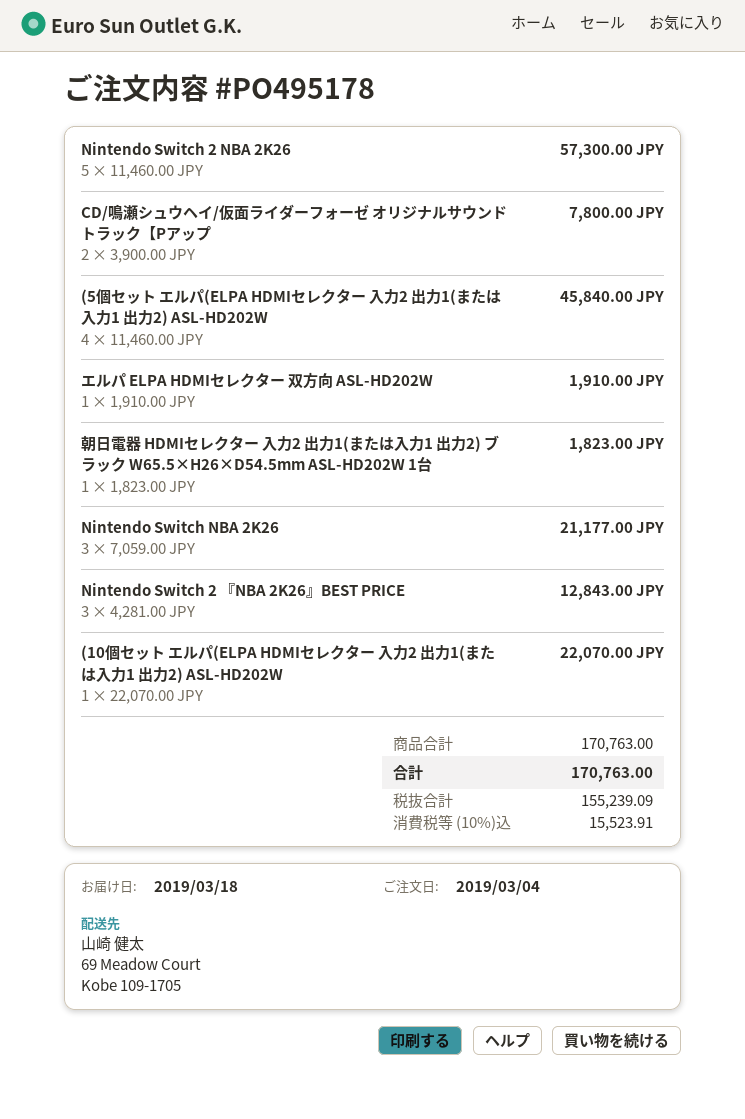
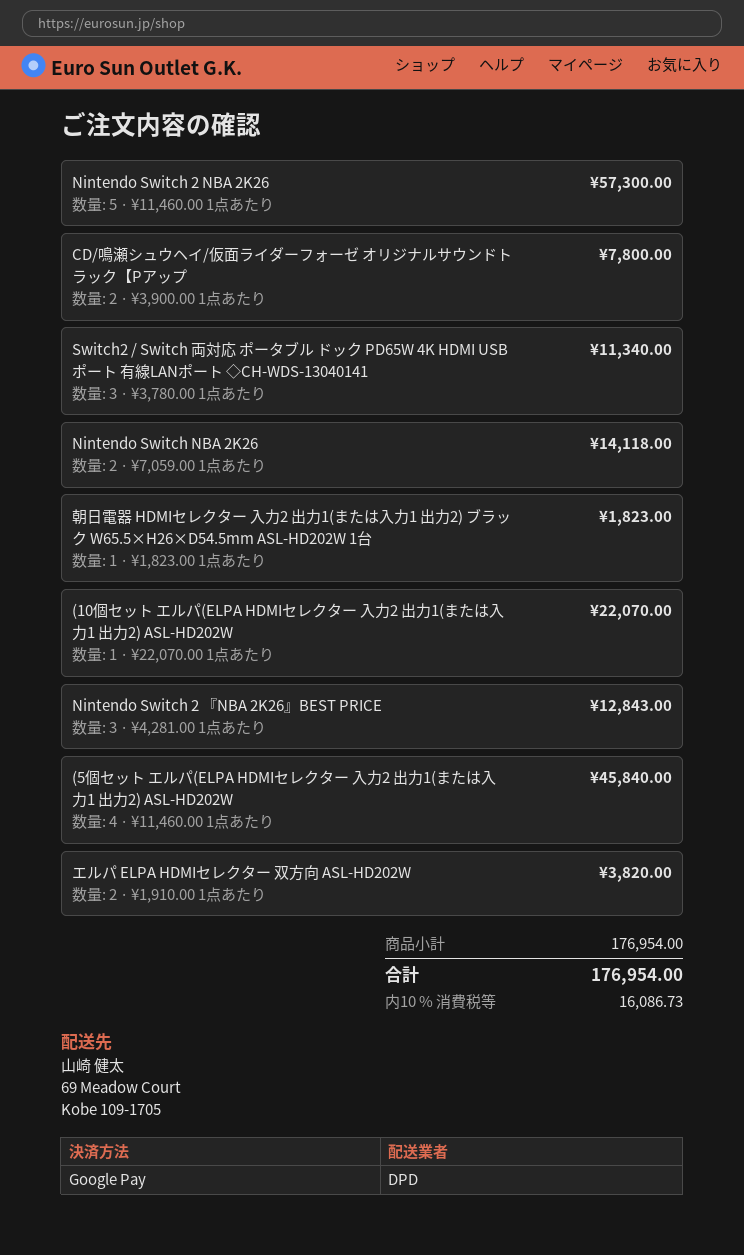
エルパ ELPA HDMIセレクター 双方向 ASL-HD202W: 1 x 1910.00 = 1910.00 -> 2 x 1910.00 = 3820.00
Nintendo Switch NBA 2K26: 3 x 7059.00 = 21177.00 -> 2 x 7059.00 = 14118.00
Switch2 / Switch 両対応 ポータブル ドック PD65W 4K HDMI USBポート 有線LANポート ◇CH-WDS-13040141: none -> 3 x 3780.00 = 11340.00
subtotal: 170763.00 -> 176954.00
tax: 10% = 15523.91 -> 10% = 16086.73
total: 170763.00 -> 176954.00

